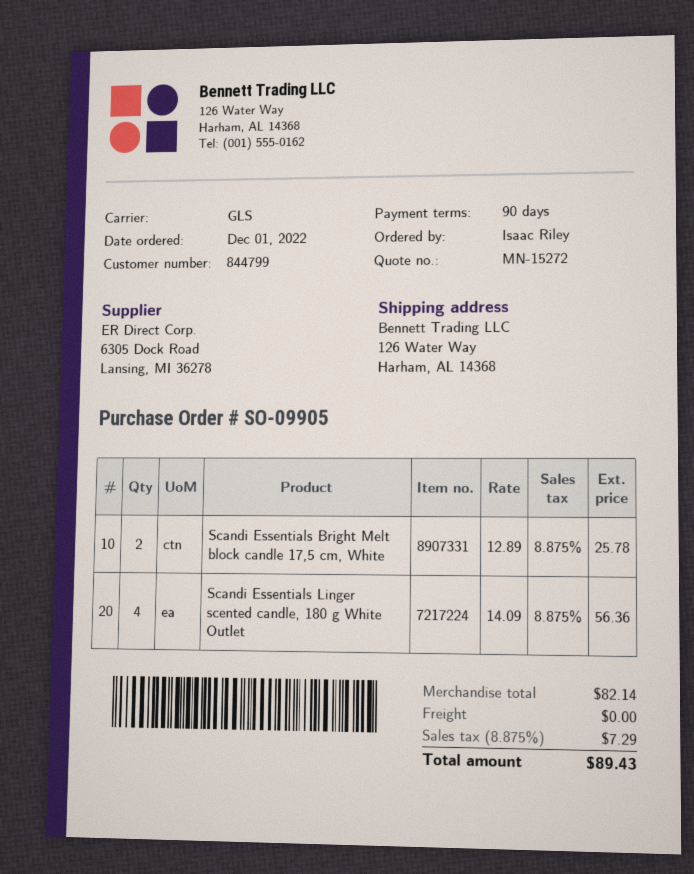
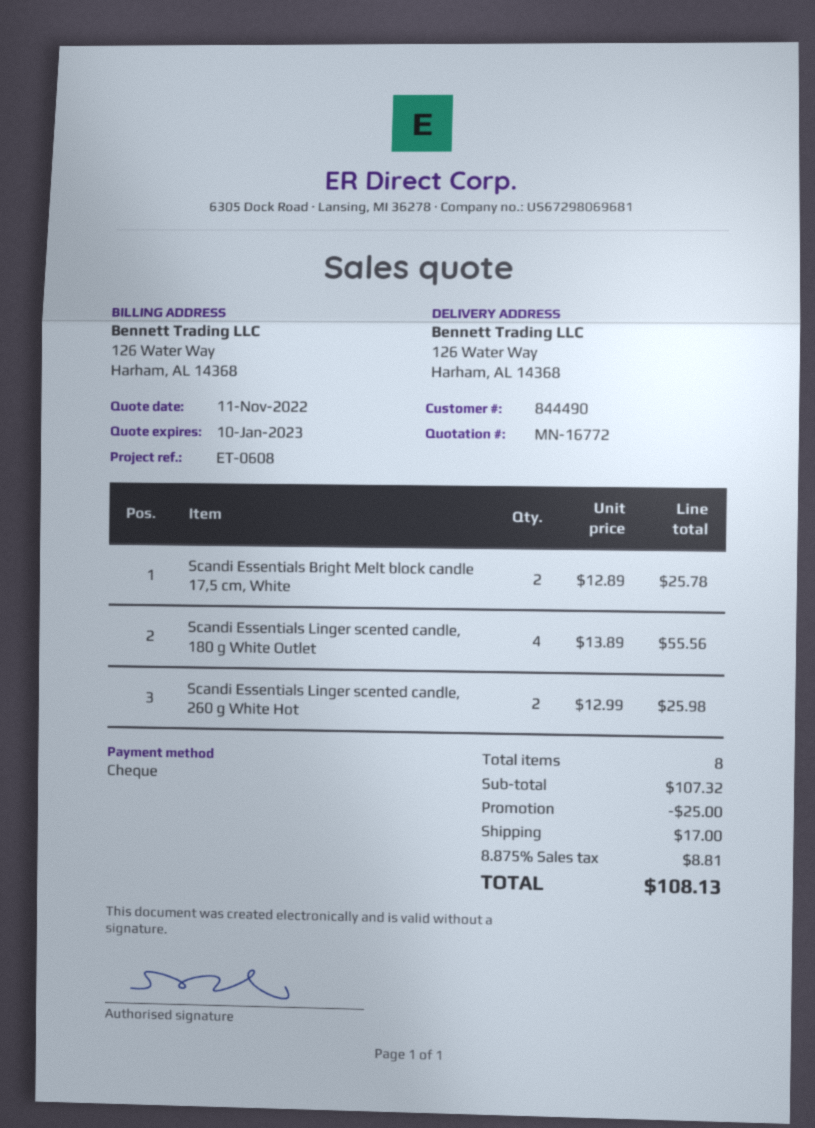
quote number: MN-15272 -> MN-16772
customer number: 844799 -> 844490
Scandi Essentials Linger scented candle, 180 g White Outlet: 4 x 14.09 = 56.36 -> 4 x 13.89 = 55.56
Scandi Essentials Linger scented candle, 260 g White Hot: none -> 2 x 12.99 = 25.98
subtotal: 82.14 -> 107.32
discount: none -> 25.00
shipping: 0.00 -> 17.00
tax: 8.875% = 7.29 -> 8.875% = 8.81
total: 89.43 -> 108.13

